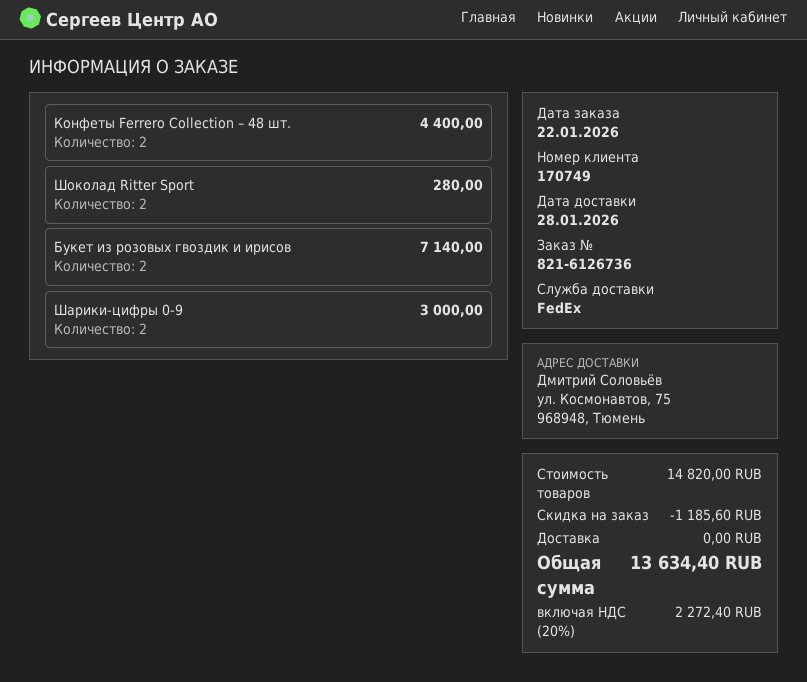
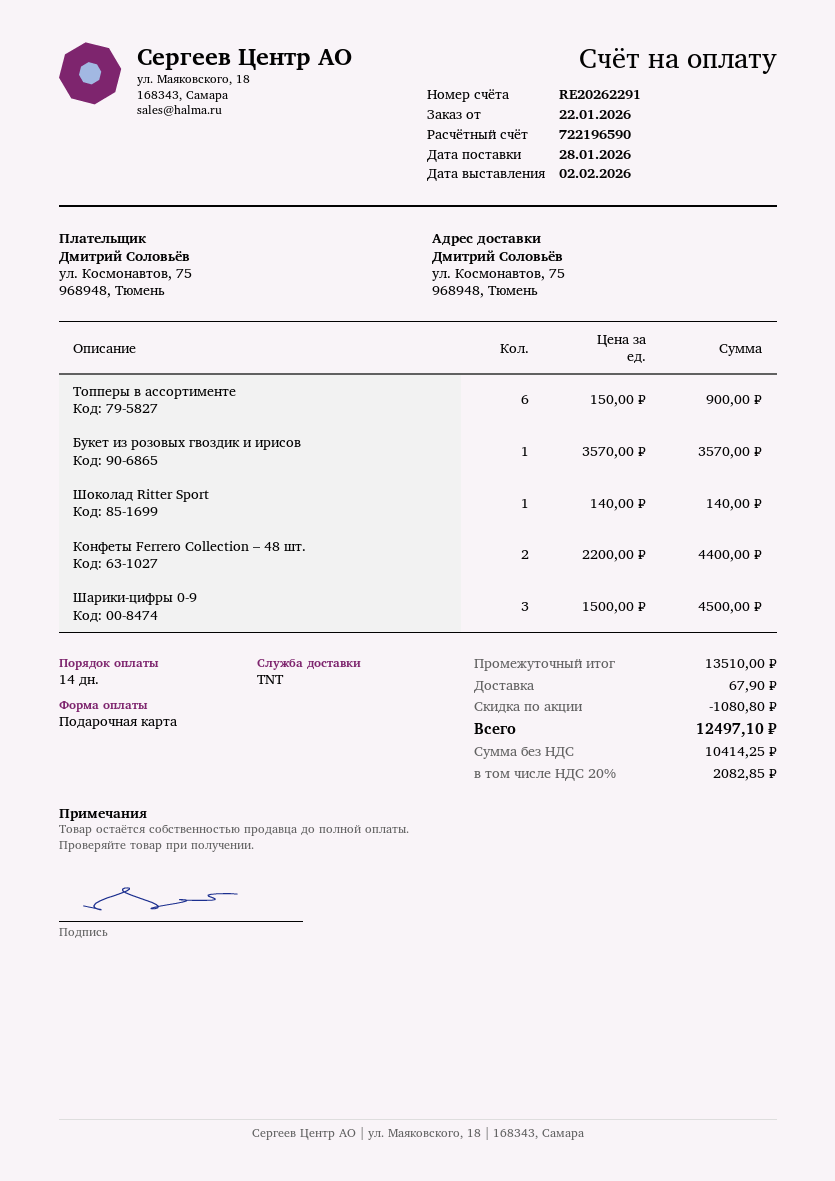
shipping method: FedEx -> TNT
Шоколад Ritter Sport: 2 for 280.00 -> 1 for 140.00
Букет из розовых гвоздик и ирисов: 2 for 7140.00 -> 1 for 3570.00
Шарики-цифры 0-9: 2 for 3000.00 -> 3 for 4500.00
Топперы в ассортименте: none -> 6 for 900.00
subtotal: 14820.00 -> 13510.00
discount: 1185.60 -> 1080.80
shipping: 0.00 -> 67.90
tax: 20% = 2272.40 -> 20% = 2082.85
total: 13634.40 -> 12497.10

